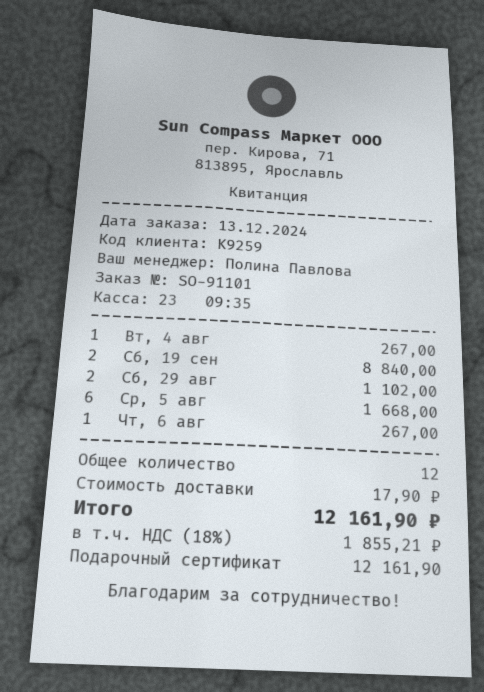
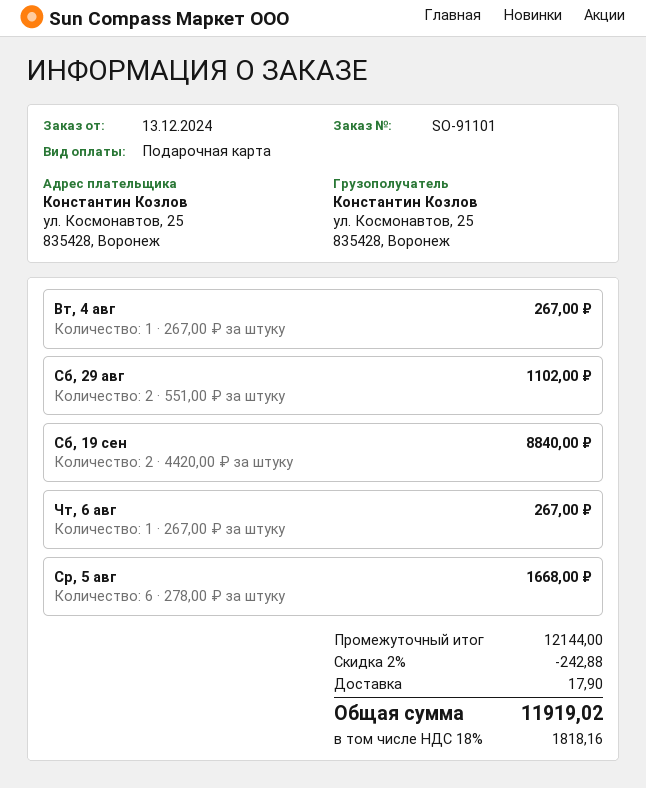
discount: none -> 2% = 242.88
tax: 18% = 1855.21 -> 18% = 1818.16
total: 12161.90 -> 11919.02

